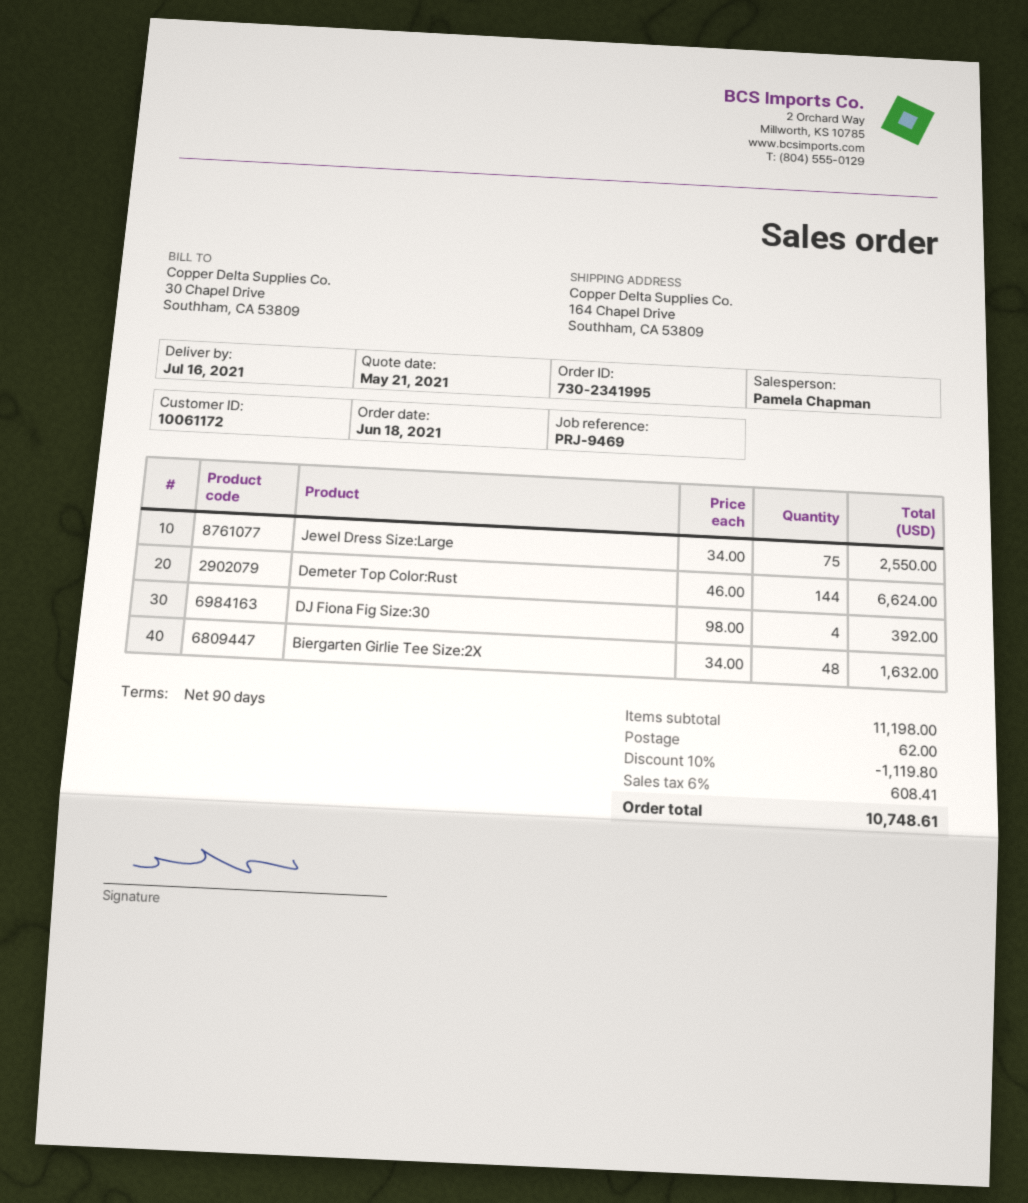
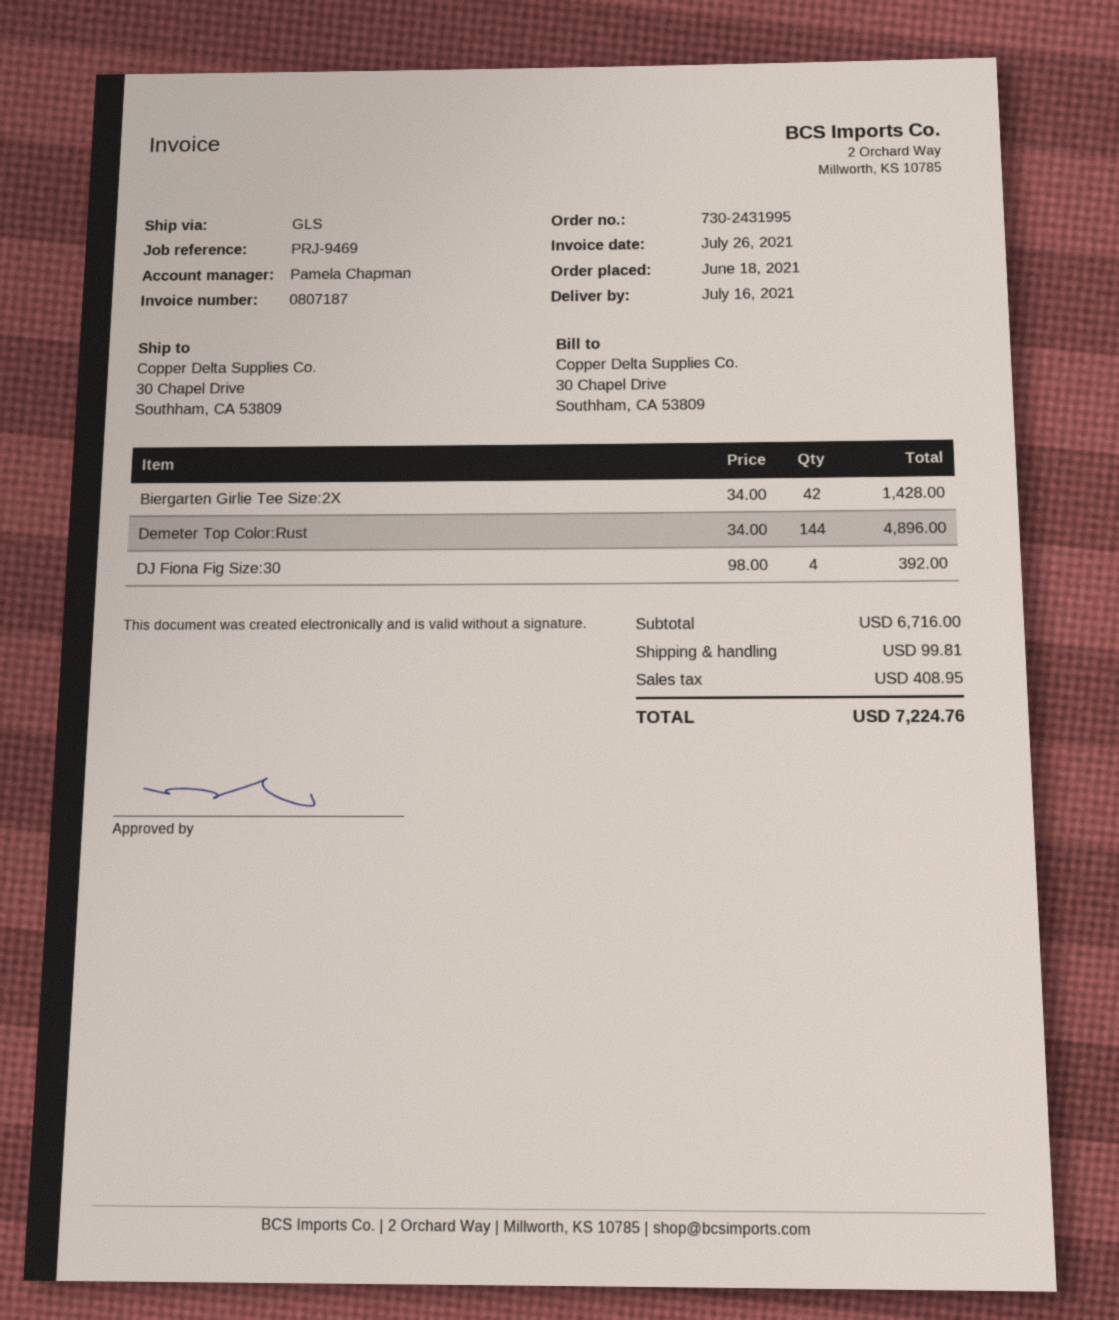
order number: 730-2341995 -> 730-2431995
ship to: 164 Chapel Drive, Southham, CA 53809 -> 30 Chapel Drive, Southham, CA 53809
Jewel Dress Size:Large: 75 x 34.00 = 2550.00 -> none
Demeter Top Color:Rust: 144 x 46.00 = 6624.00 -> 144 x 34.00 = 4896.00
Biergarten Girlie Tee Size:2X: 48 x 34.00 = 1632.00 -> 42 x 34.00 = 1428.00
subtotal: 11198.00 -> 6716.00
discount: 10% = 1119.80 -> none
shipping: 62.00 -> 99.81
tax: 608.41 -> 408.95
total: 10748.61 -> 7224.76

